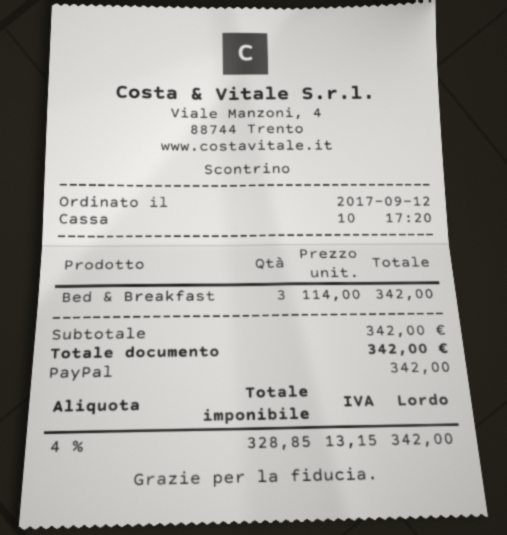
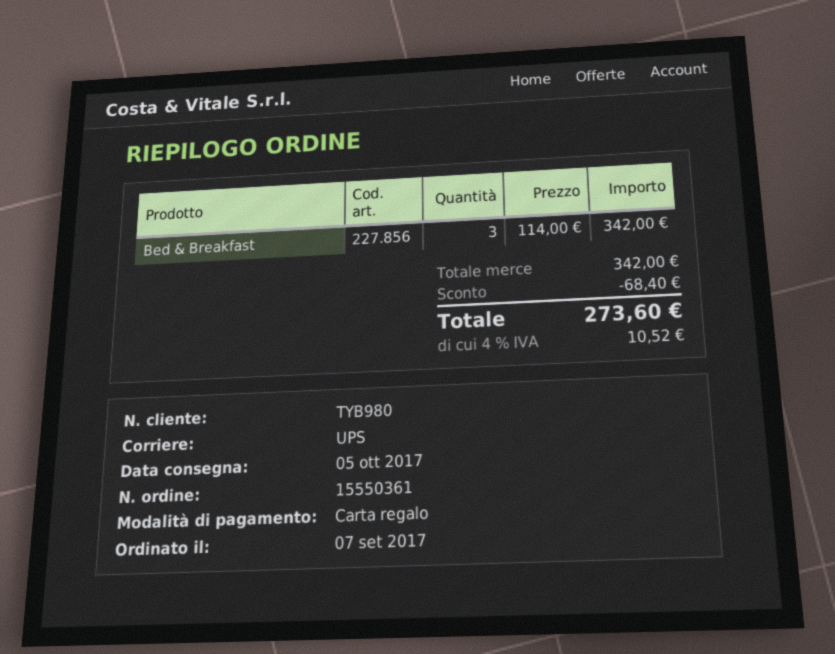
order date: 2017-09-12 -> 2017-09-07
payment method: PayPal -> gift card
discount: none -> 68.40
tax: 4% = 13.15 -> 4% = 10.52
total: 342.00 -> 273.60

